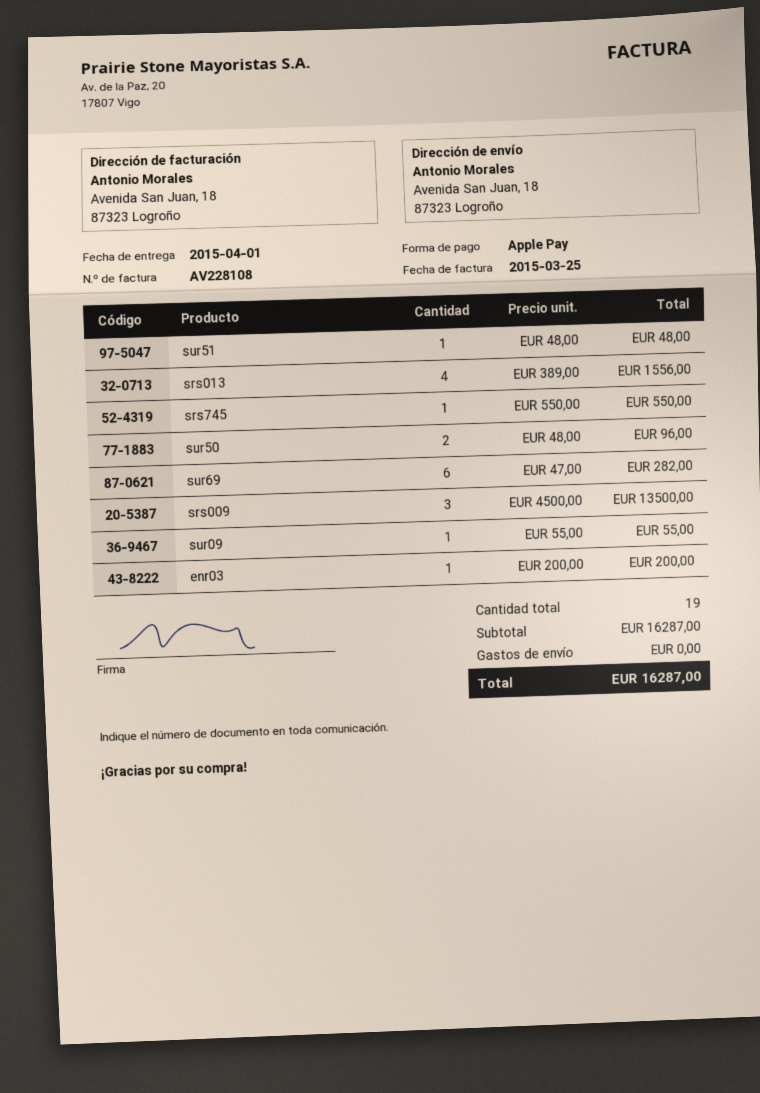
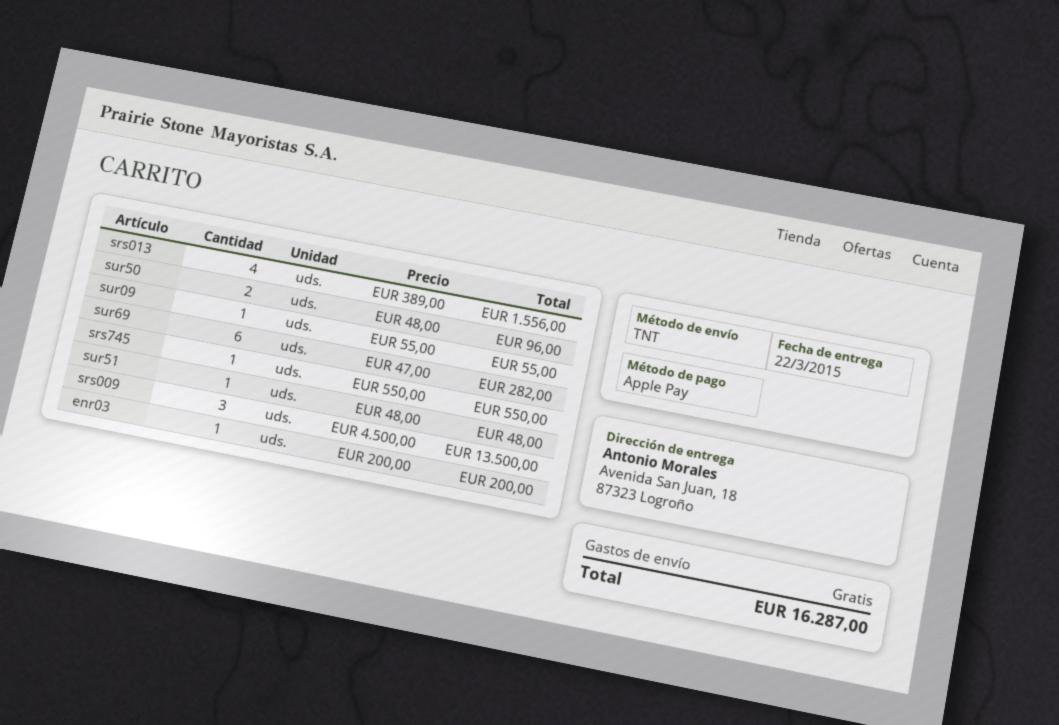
delivery date: 2015-04-01 -> 2015-03-22

